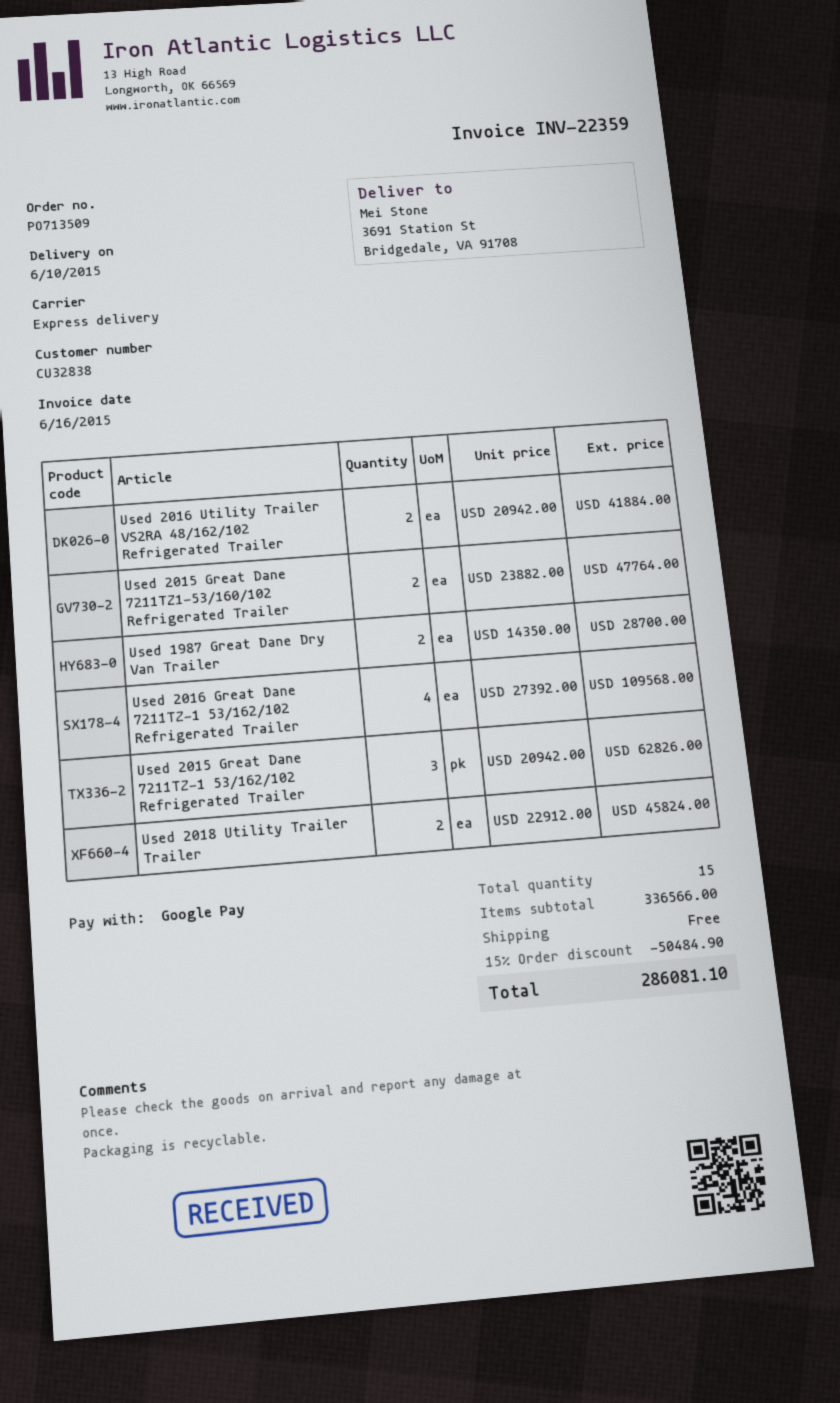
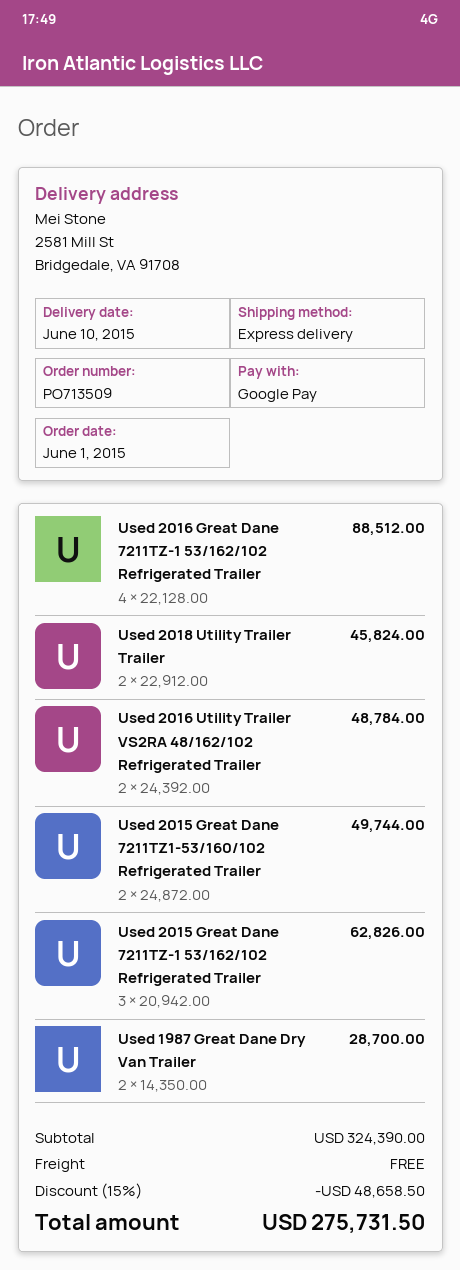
ship to: 3691 Station St, Bridgedale, VA 91708 -> 2581 Mill St, Bridgedale, VA 91708
Used 2016 Utility Trailer VS2RA 48/162/102 Refrigerated Trailer: 2 x 20942.00 = 41884.00 -> 2 x 24392.00 = 48784.00
Used 2015 Great Dane 7211TZ1-53/160/102 Refrigerated Trailer: 2 x 23882.00 = 47764.00 -> 2 x 24872.00 = 49744.00
Used 2016 Great Dane 7211TZ-1 53/162/102 Refrigerated Trailer: 4 x 27392.00 = 109568.00 -> 4 x 22128.00 = 88512.00
subtotal: 336566.00 -> 324390.00
discount: 15% = 50484.90 -> 15% = 48658.50
total: 286081.10 -> 275731.50

